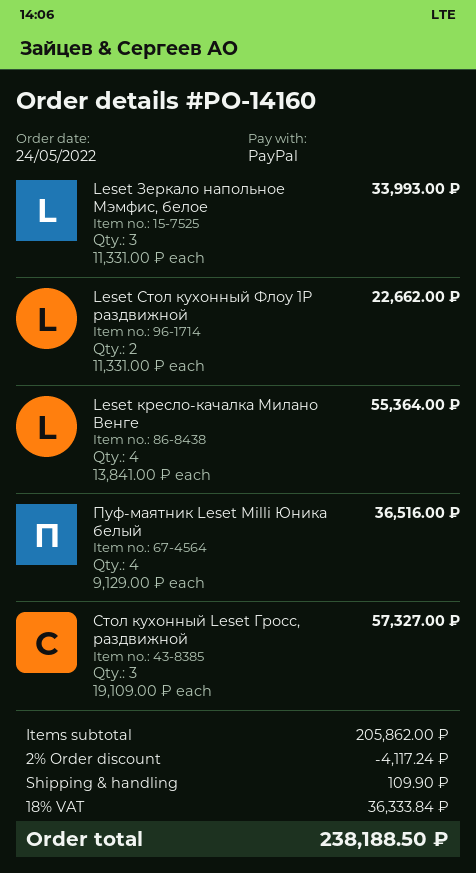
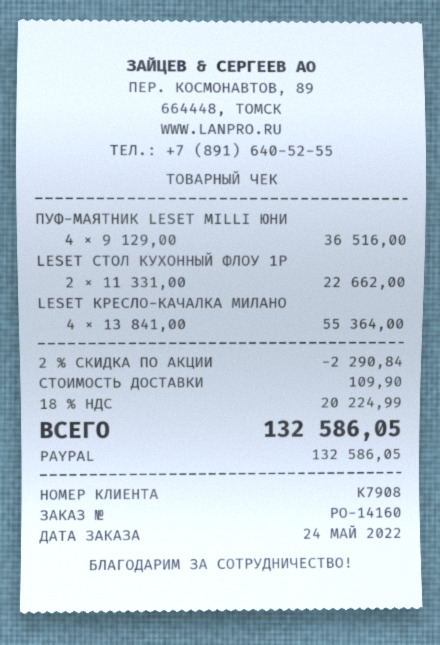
Leset Зеркало напольное Мэмфис, белое: 3 x 11331.00 = 33993.00 -> none
Стол кухонный Leset Гросс, раздвижной: 3 x 19109.00 = 57327.00 -> none
discount: 2% = 4117.24 -> 2% = 2290.84
tax: 18% = 36333.84 -> 18% = 20224.99
total: 238188.50 -> 132586.05

